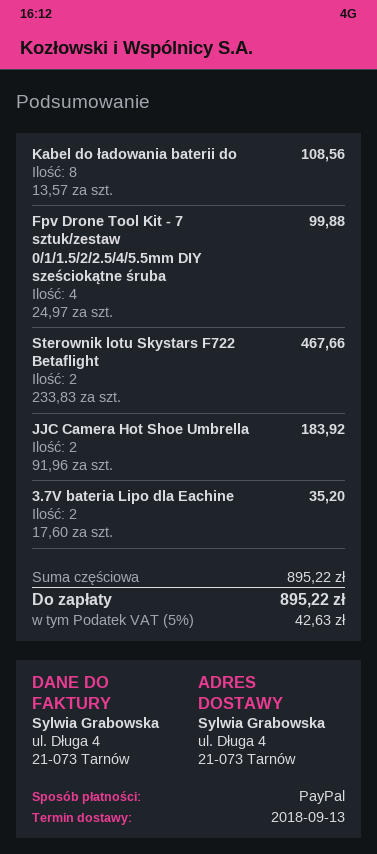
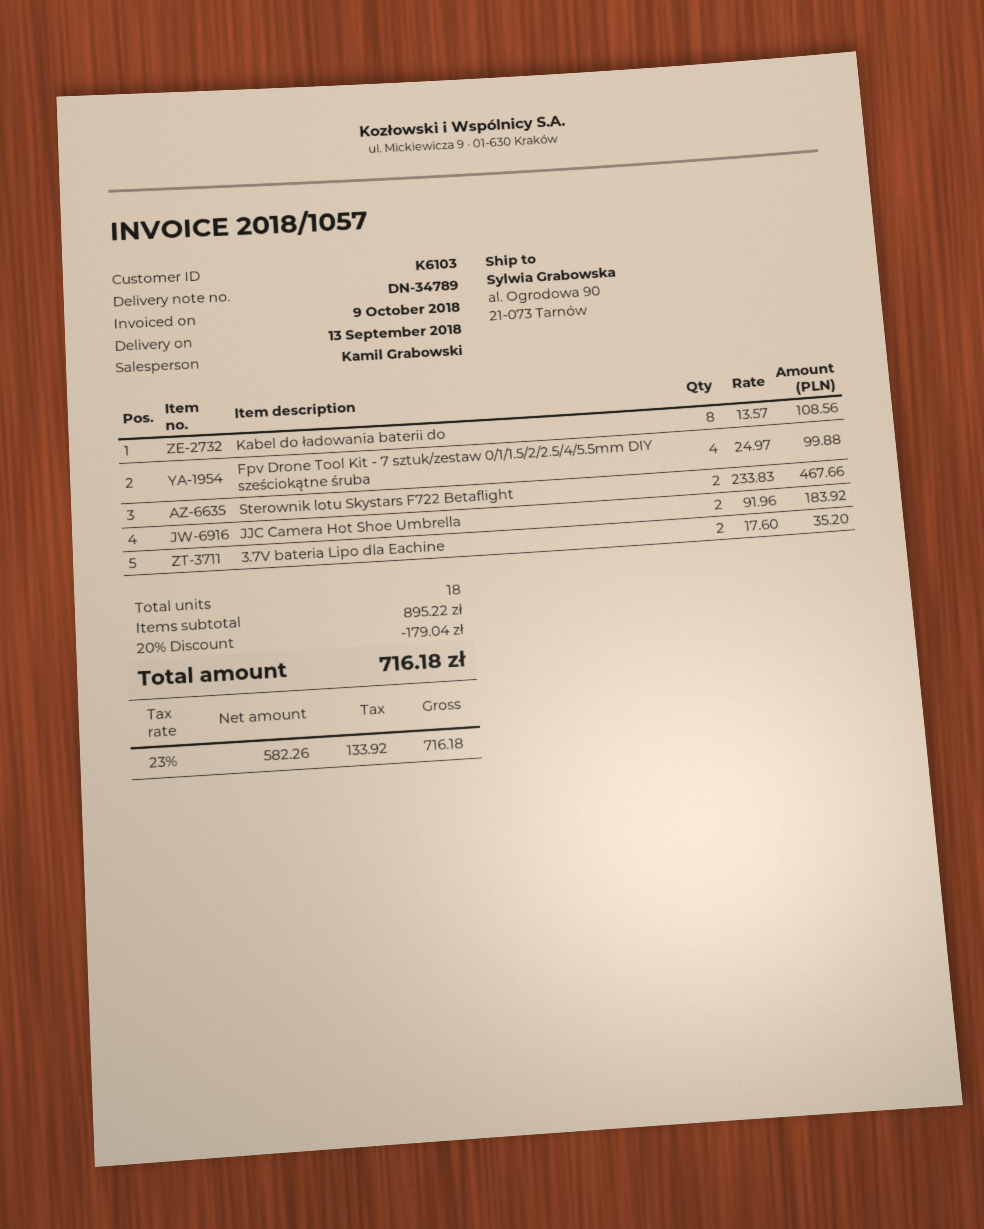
ship to: ul. Długa 4, 21-073 Tarnów -> al. Ogrodowa 90, 21-073 Tarnów
discount: none -> 20% = 179.04
tax: 5% = 42.63 -> 23% = 133.92
total: 895.22 -> 716.18

